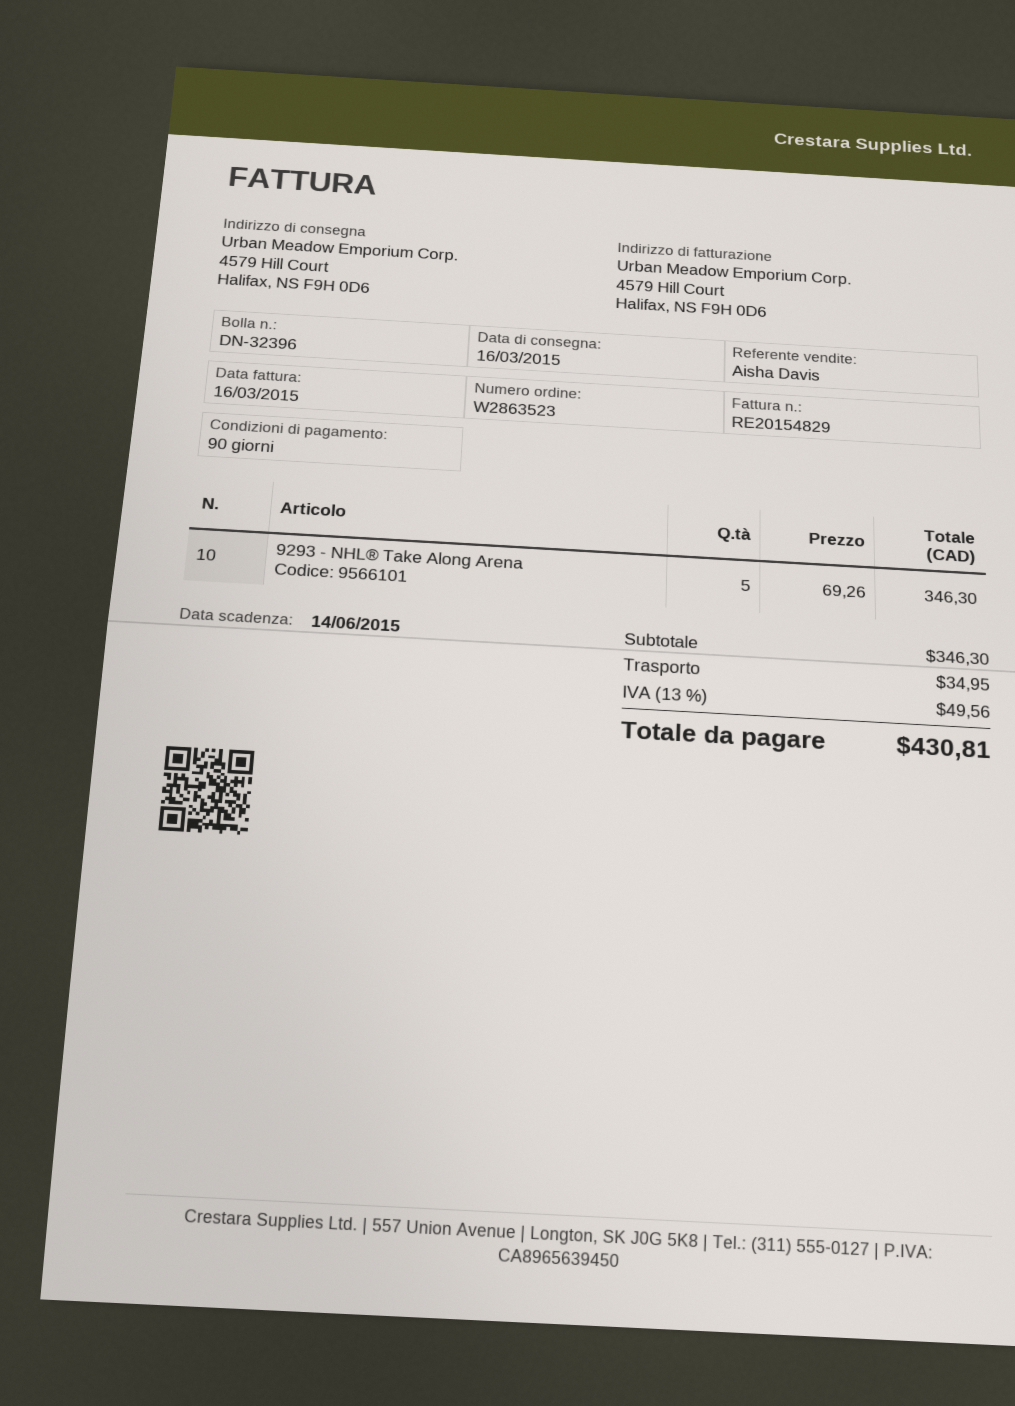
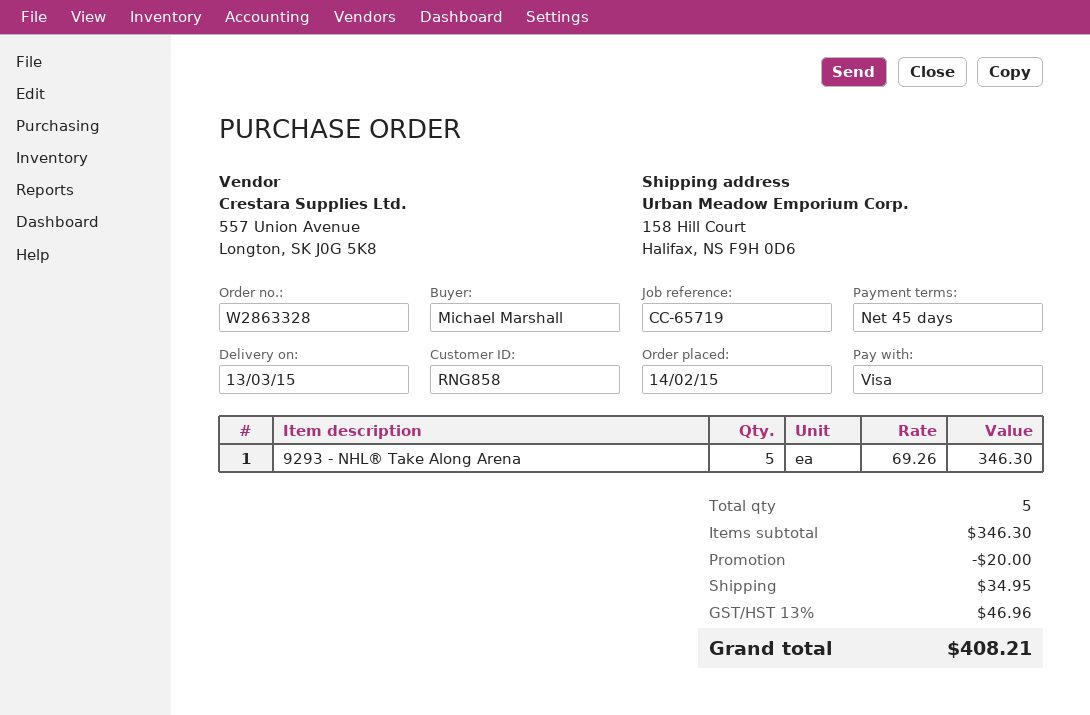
order number: W2863523 -> W2863328
delivery date: 2015-03-16 -> 2015-03-13
payment terms: 90 days -> 45 days
ship to: 4579 Hill Court, Halifax, NS F9H 0D6 -> 158 Hill Court, Halifax, NS F9H 0D6
discount: none -> 20.00
tax: 13% = 49.56 -> 13% = 46.96
total: 430.81 -> 408.21

